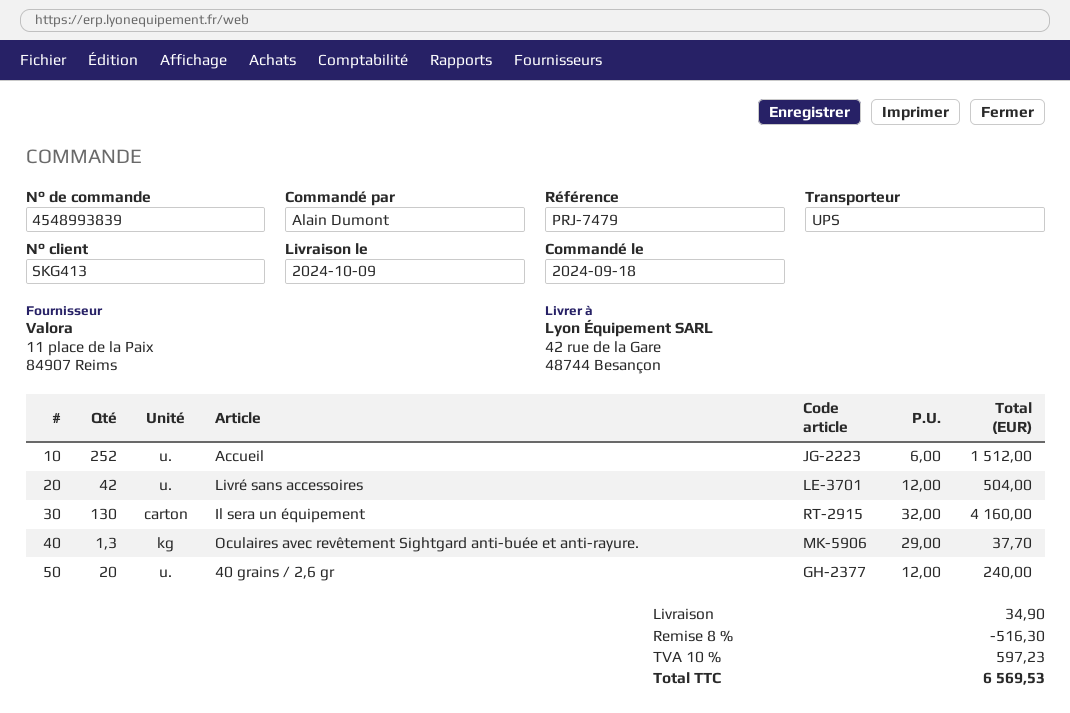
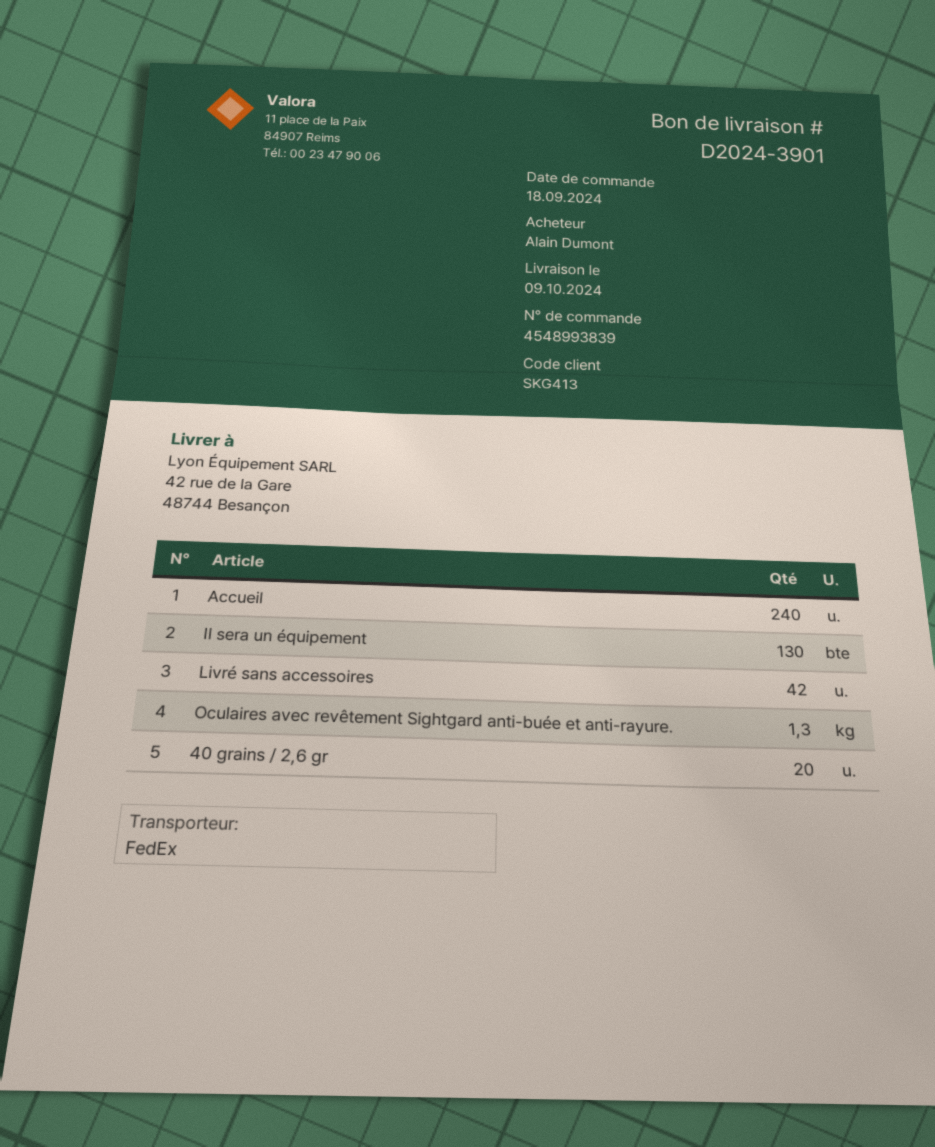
shipping method: UPS -> FedEx
Accueil: 252 -> 240

